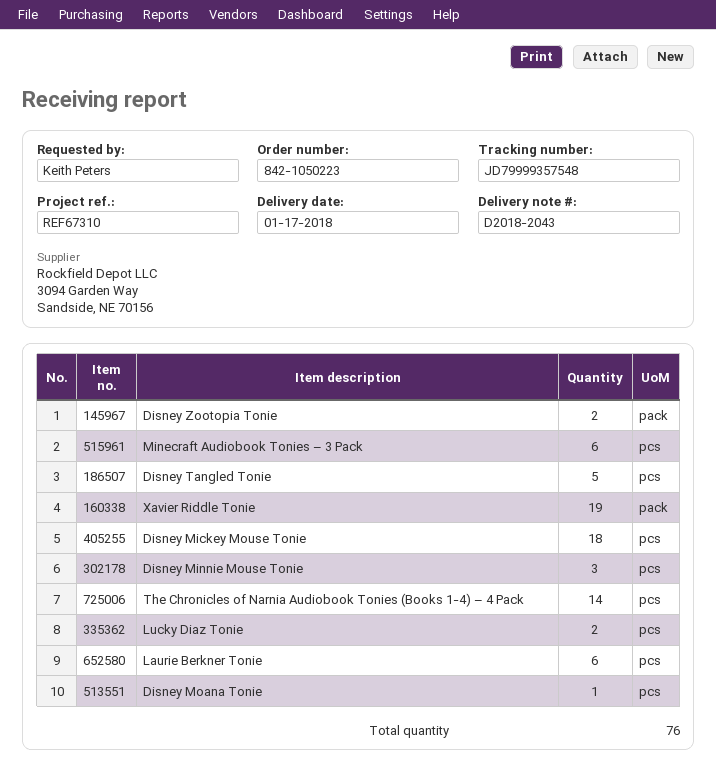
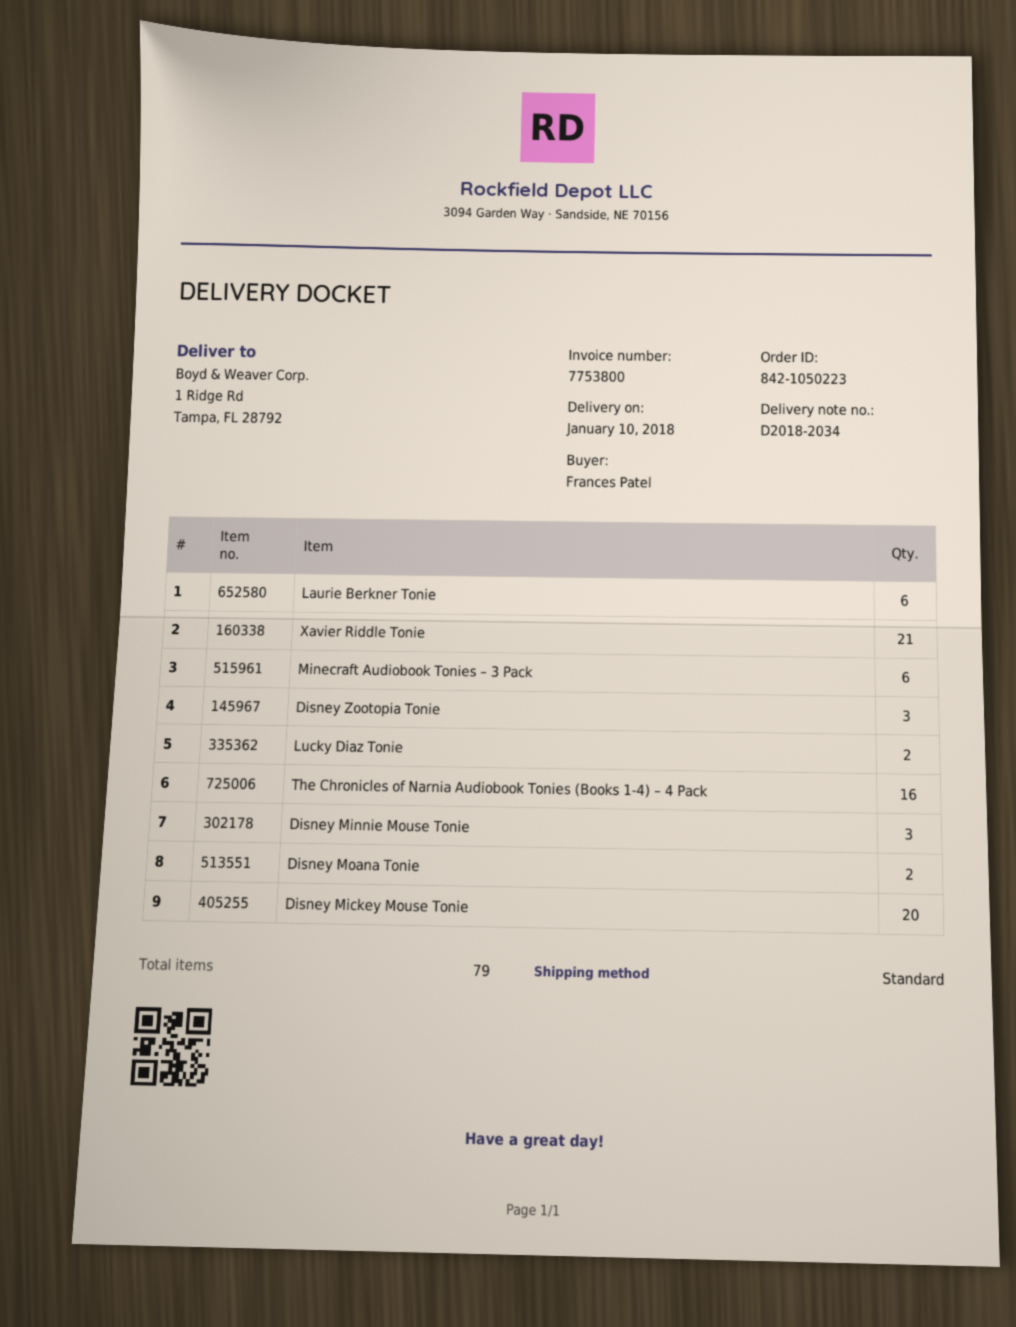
delivery note number: D2018-2043 -> D2018-2034
delivery date: 2018-01-17 -> 2018-01-10
ordered by: Keith Peters -> Frances Patel
Disney Zootopia Tonie: 2 -> 3
Disney Tangled Tonie: 5 -> none
Xavier Riddle Tonie: 19 -> 21
Disney Mickey Mouse Tonie: 18 -> 20
The Chronicles of Narnia Audiobook Tonies (Books 1-4) – 4 Pack: 14 -> 16
Disney Moana Tonie: 1 -> 2
total quantity: 76 -> 79

